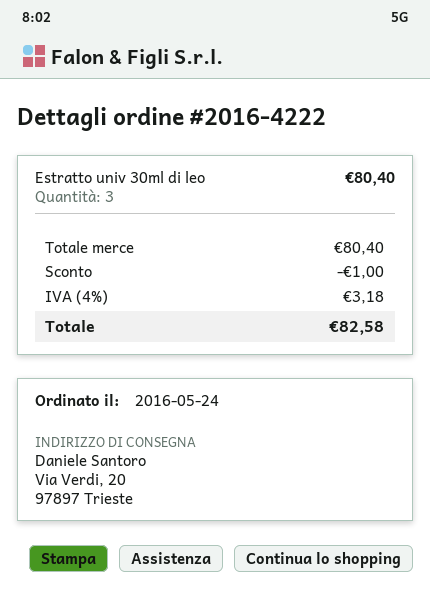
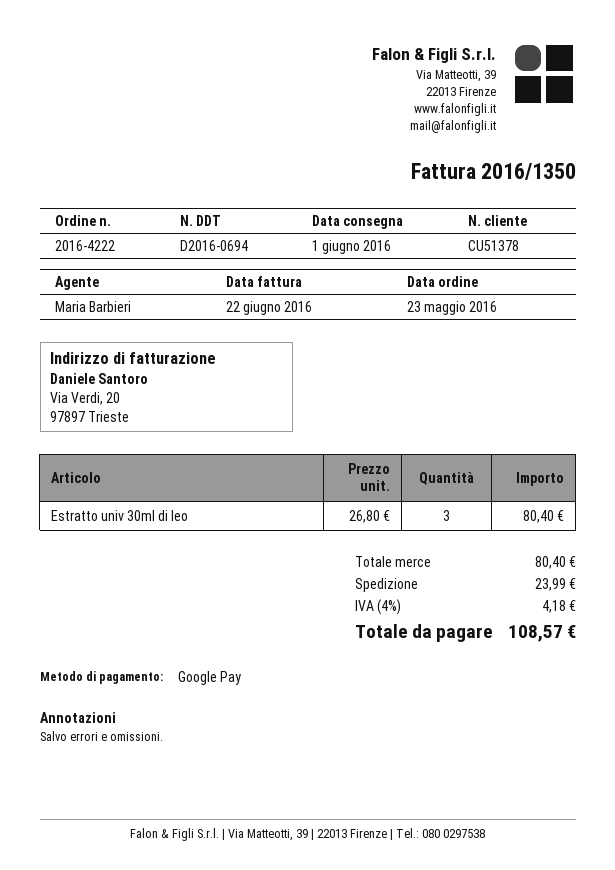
order date: 2016-05-24 -> 2016-05-23
discount: 1.00 -> none
shipping: none -> 23.99
tax: 4% = 3.18 -> 4% = 4.18
total: 82.58 -> 108.57

